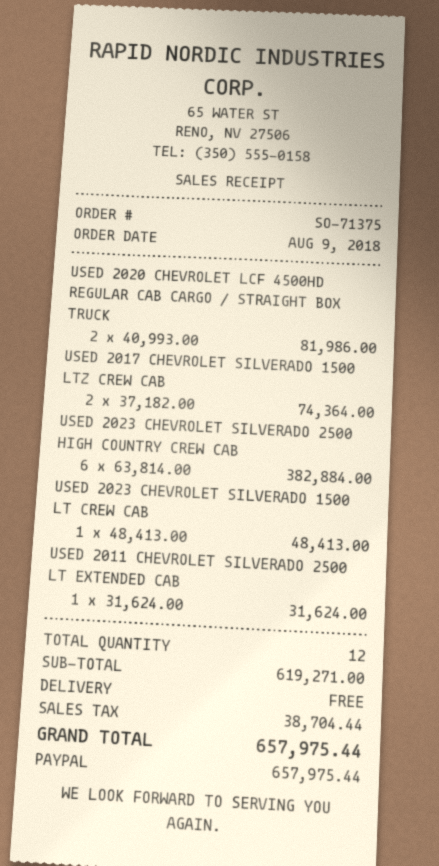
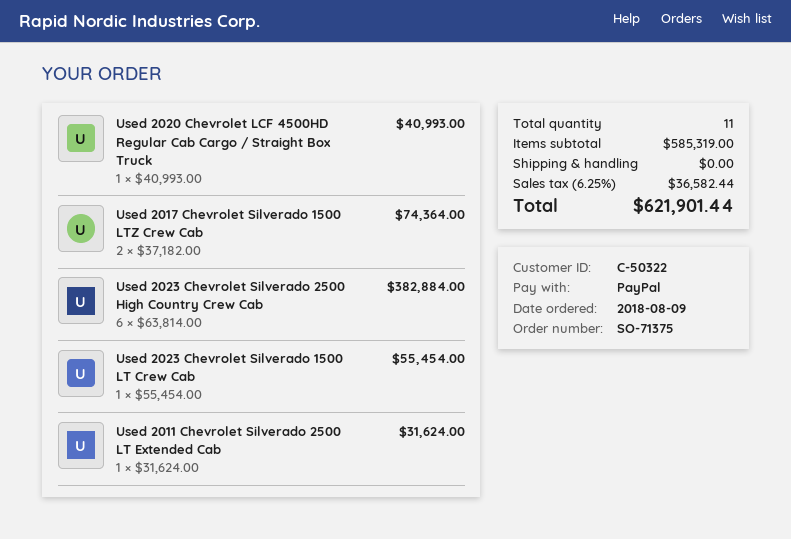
USED 2020 CHEVROLET LCF 4500HD REGULAR CAB CARGO / STRAIGHT BOX TRUCK: 2 x 40993.00 = 81986.00 -> 1 x 40993.00 = 40993.00
USED 2023 CHEVROLET SILVERADO 1500 LT CREW CAB: 1 x 48413.00 = 48413.00 -> 1 x 55454.00 = 55454.00
total quantity: 12 -> 11
subtotal: 619271.00 -> 585319.00
tax: 38704.44 -> 36582.44
total: 657975.44 -> 621901.44

